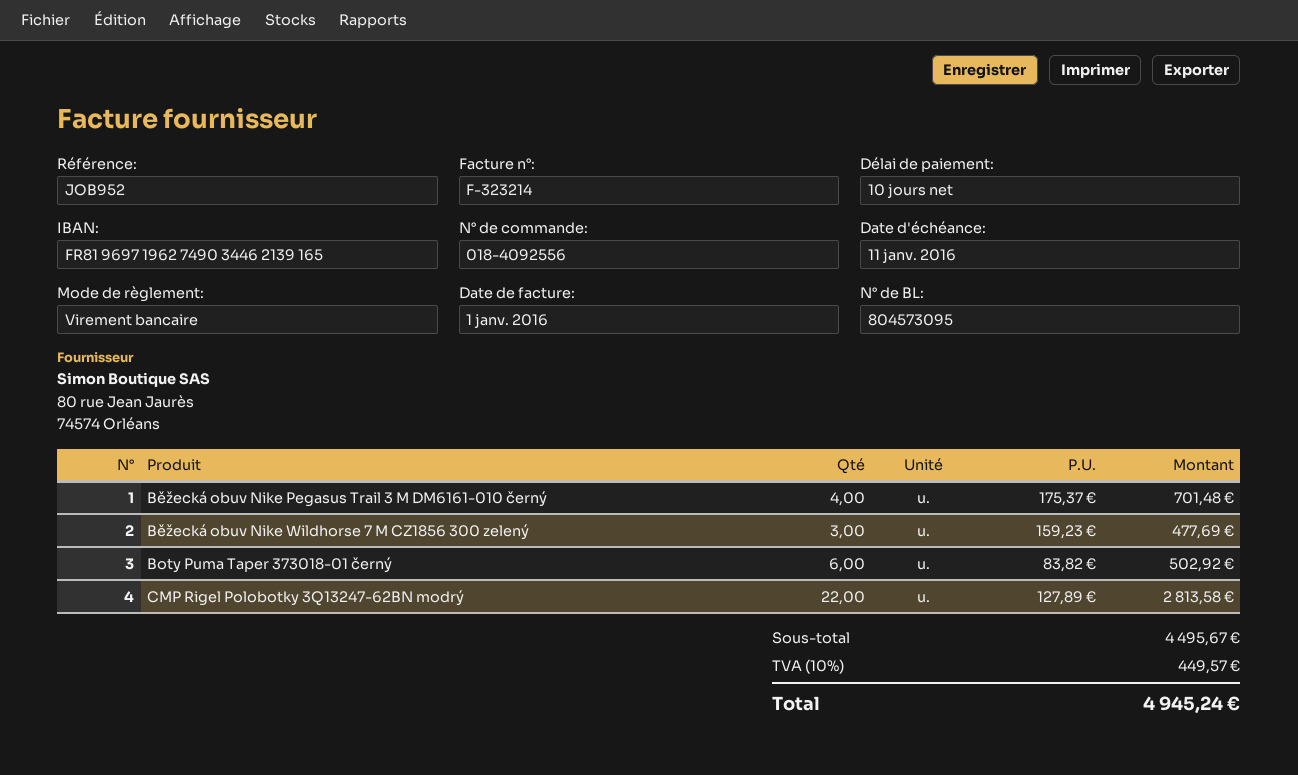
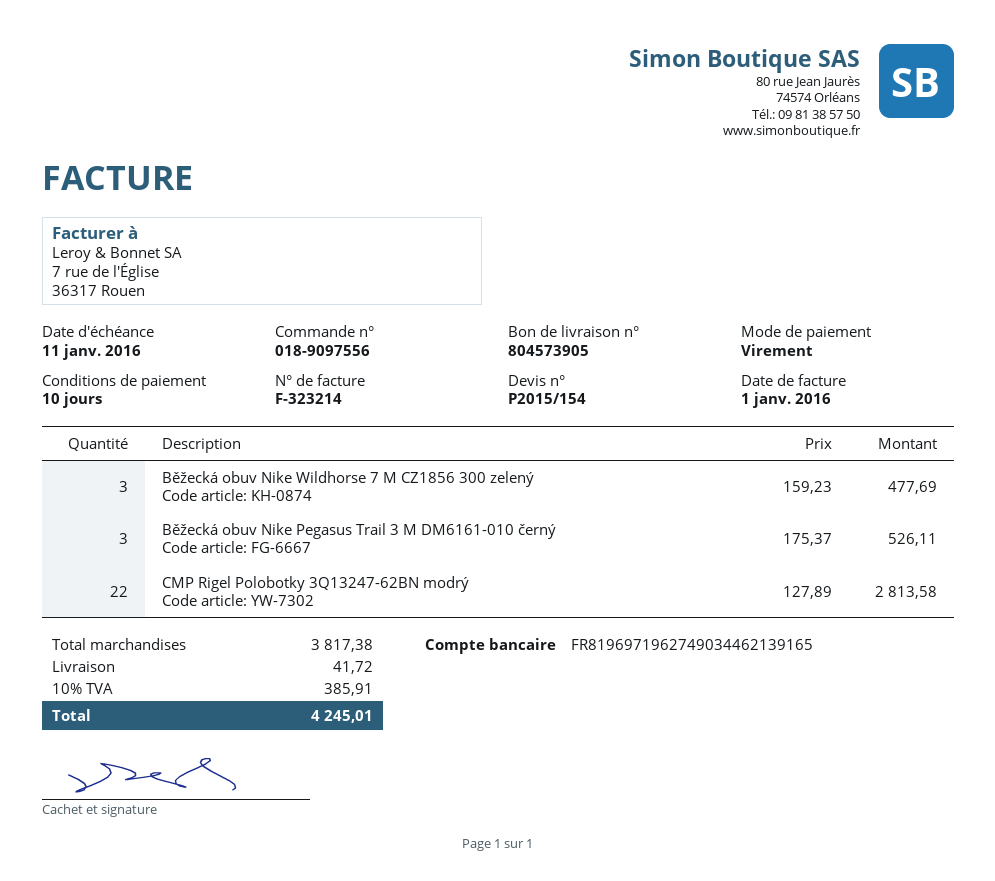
order number: 018-4092556 -> 018-9097556
delivery note number: 804573095 -> 804573905
Běžecká obuv Nike Pegasus Trail 3 M DM6161-010 černý: 4 x 175.37 = 701.48 -> 3 x 175.37 = 526.11
Boty Puma Taper 373018-01 černý: 6 x 83.82 = 502.92 -> none
subtotal: 4495.67 -> 3817.38
shipping: none -> 41.72
tax: 10% = 449.57 -> 10% = 385.91
total: 4945.24 -> 4245.01

